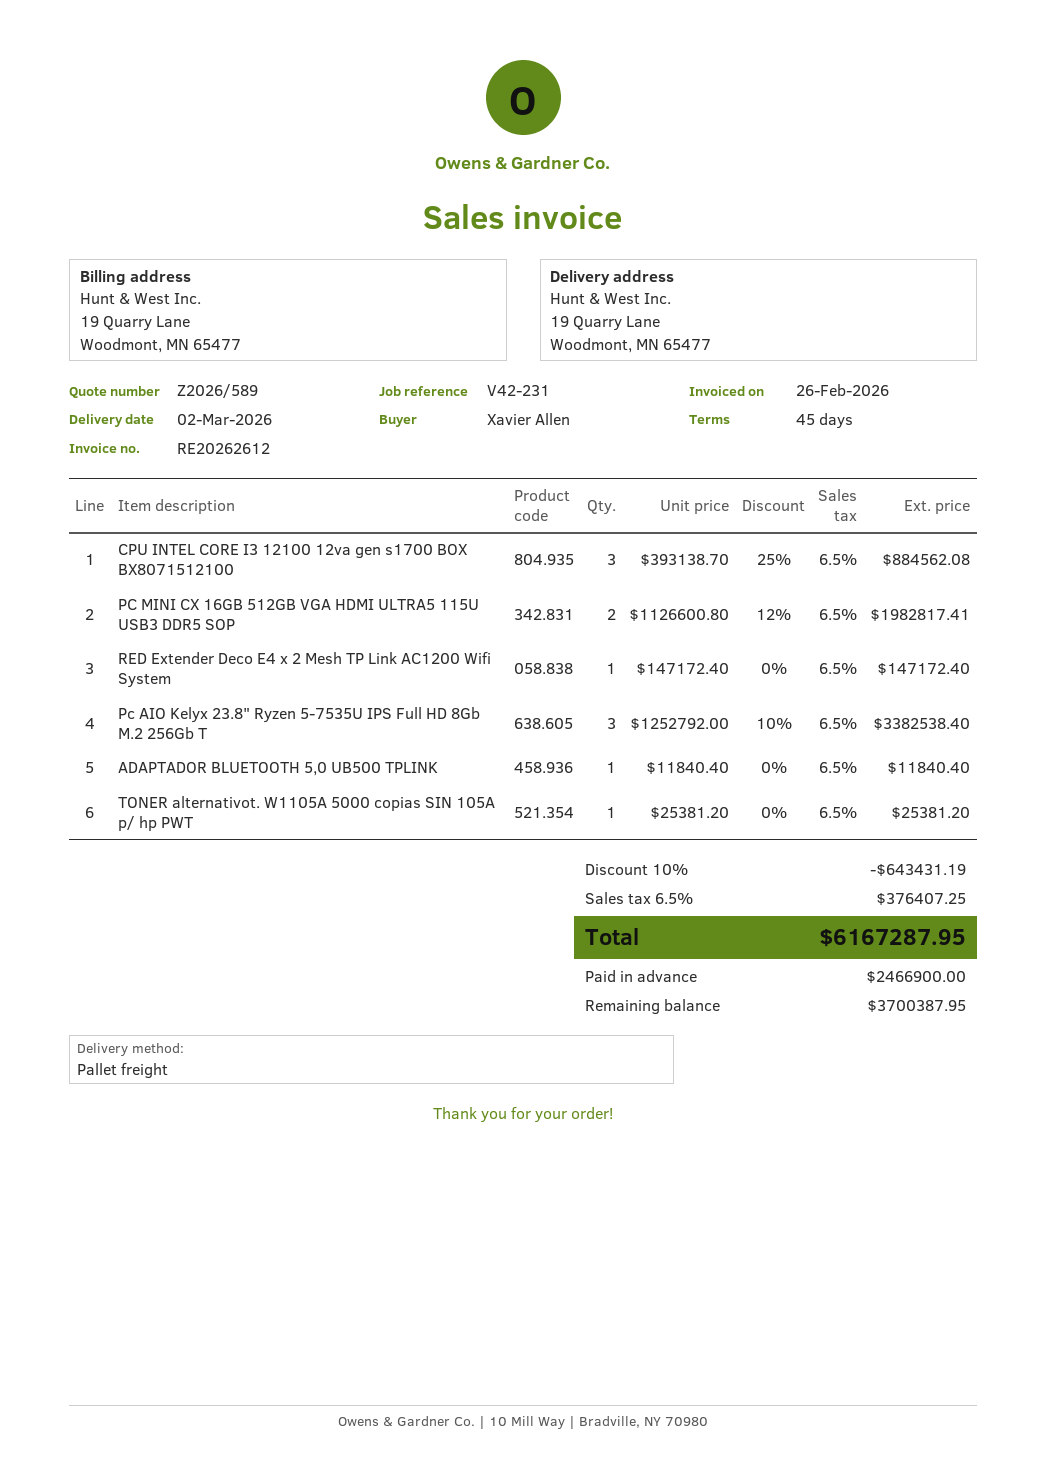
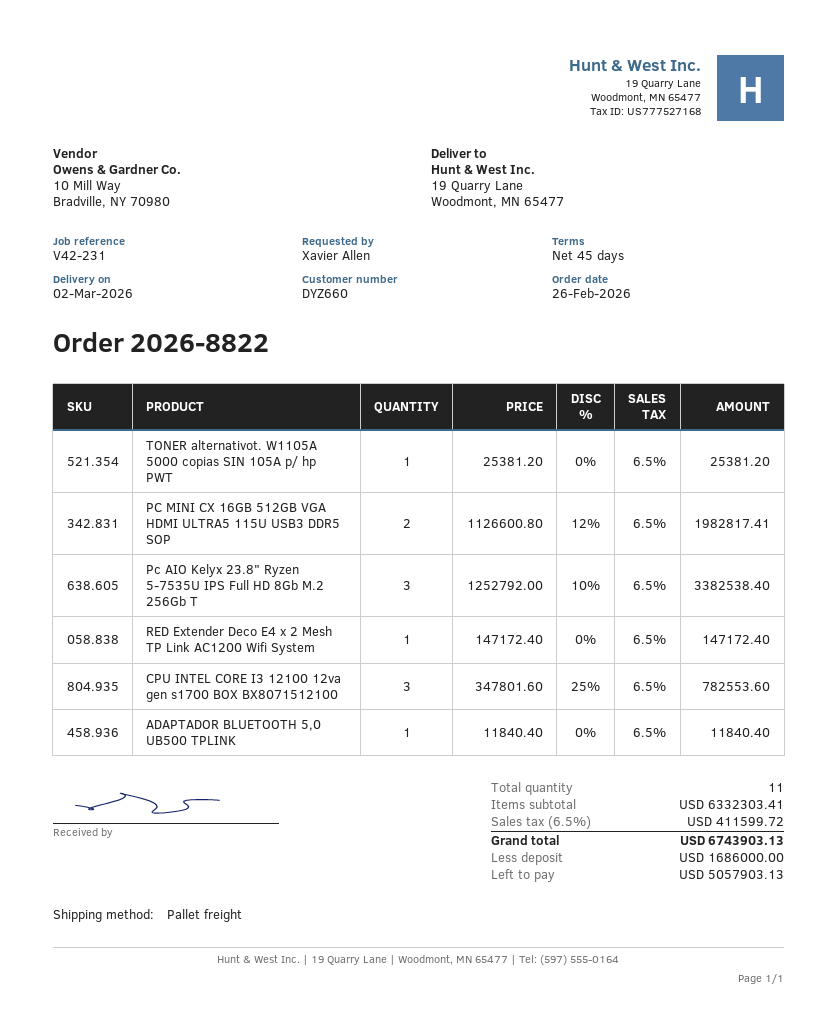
CPU INTEL CORE I3 12100 12va gen s1700 BOX BX8071512100: 3 x 393138.70 - 25% = 884562.08 -> 3 x 347801.60 - 25% = 782553.60
discount: 10% = 643431.19 -> none
tax: 6.5% = 376407.25 -> 6.5% = 411599.72
total: 6167287.95 -> 6743903.13
deposit: 2466900.00 -> 1686000.00
balance: 3700387.95 -> 5057903.13

